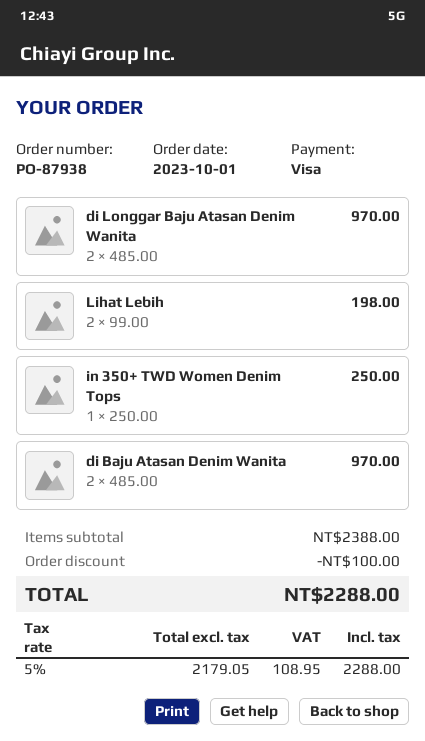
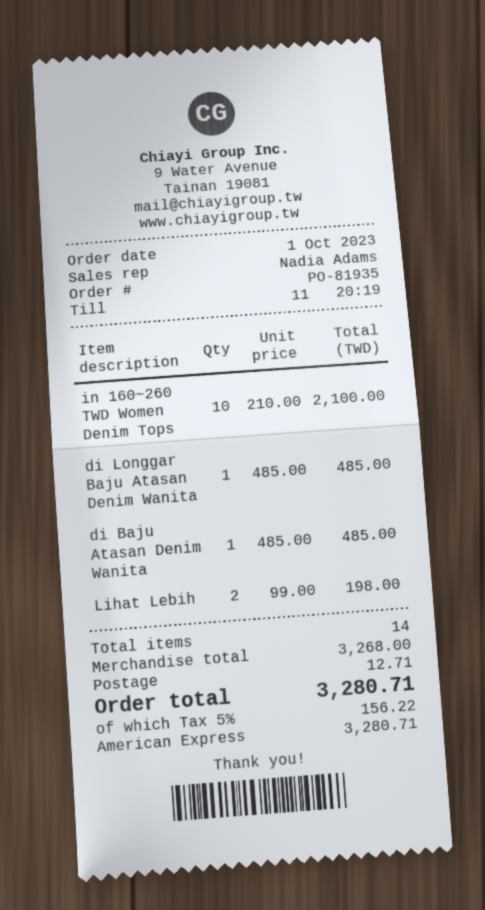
order number: PO-87938 -> PO-81935
payment method: Visa -> American Express
di Longgar Baju Atasan Denim Wanita: 2 x 485.00 = 970.00 -> 1 x 485.00 = 485.00
in 350+ TWD Women Denim Tops: 1 x 250.00 = 250.00 -> none
di Baju Atasan Denim Wanita: 2 x 485.00 = 970.00 -> 1 x 485.00 = 485.00
in 160~260 TWD Women Denim Tops: none -> 10 x 210.00 = 2100.00
subtotal: 2388.00 -> 3268.00
discount: 100.00 -> none
shipping: none -> 12.71
tax: 5% = 108.95 -> 5% = 156.22
total: 2288.00 -> 3280.71

